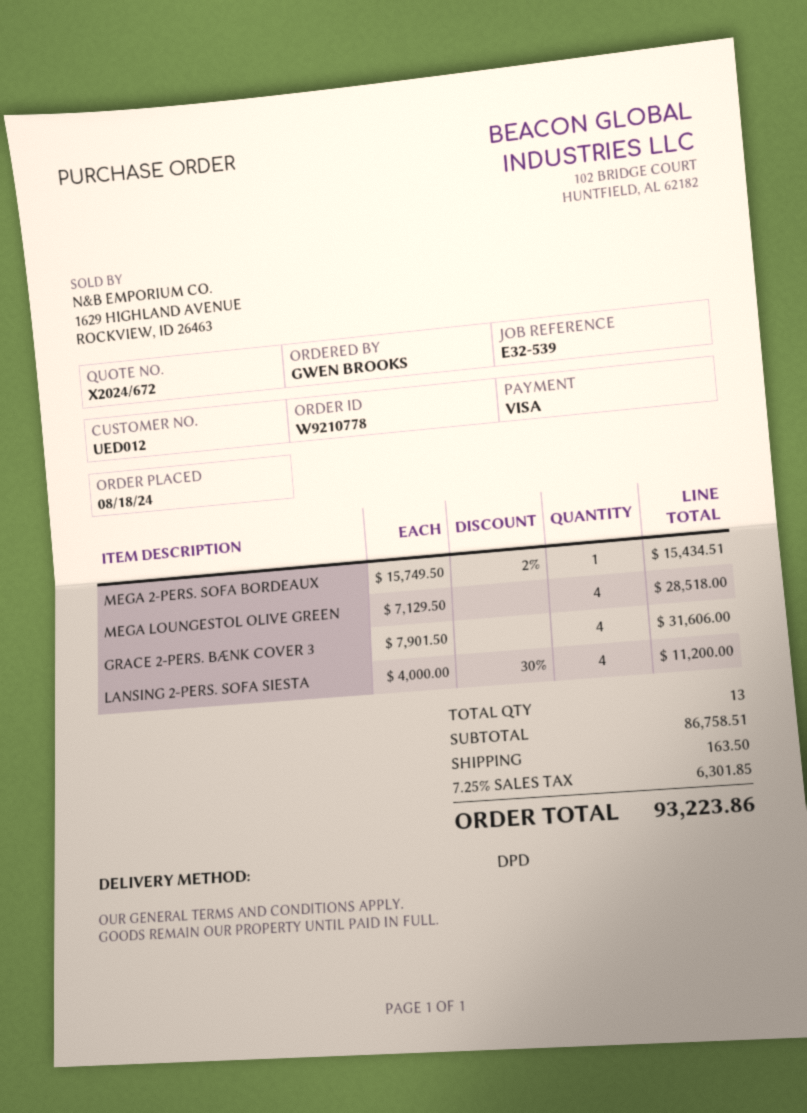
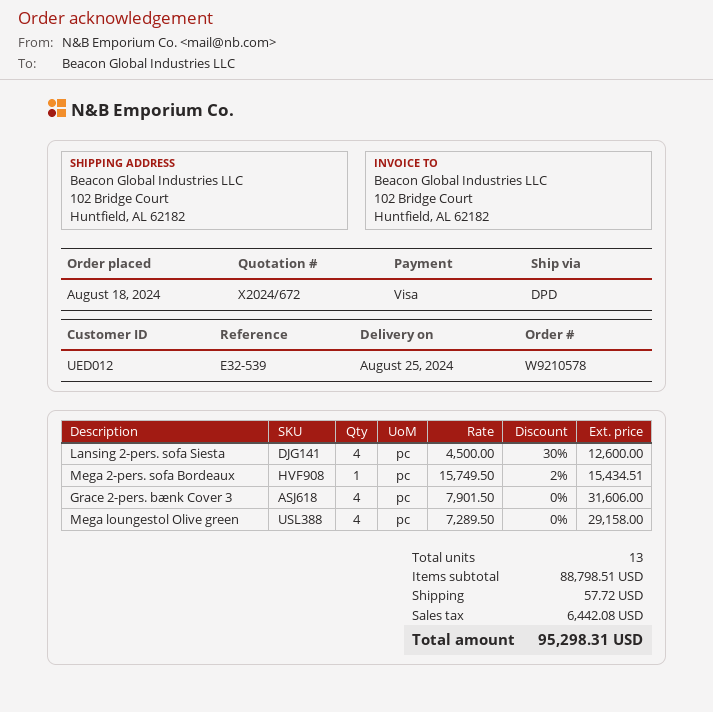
order number: W9210778 -> W9210578
MEGA LOUNGESTOL OLIVE GREEN: 4 x 7129.50 = 28518.00 -> 4 x 7289.50 = 29158.00
LANSING 2-PERS. SOFA SIESTA: 4 x 4000.00 - 30% = 11200.00 -> 4 x 4500.00 - 30% = 12600.00
subtotal: 86758.51 -> 88798.51
shipping: 163.50 -> 57.72
tax: 6301.85 -> 6442.08
total: 93223.86 -> 95298.31

